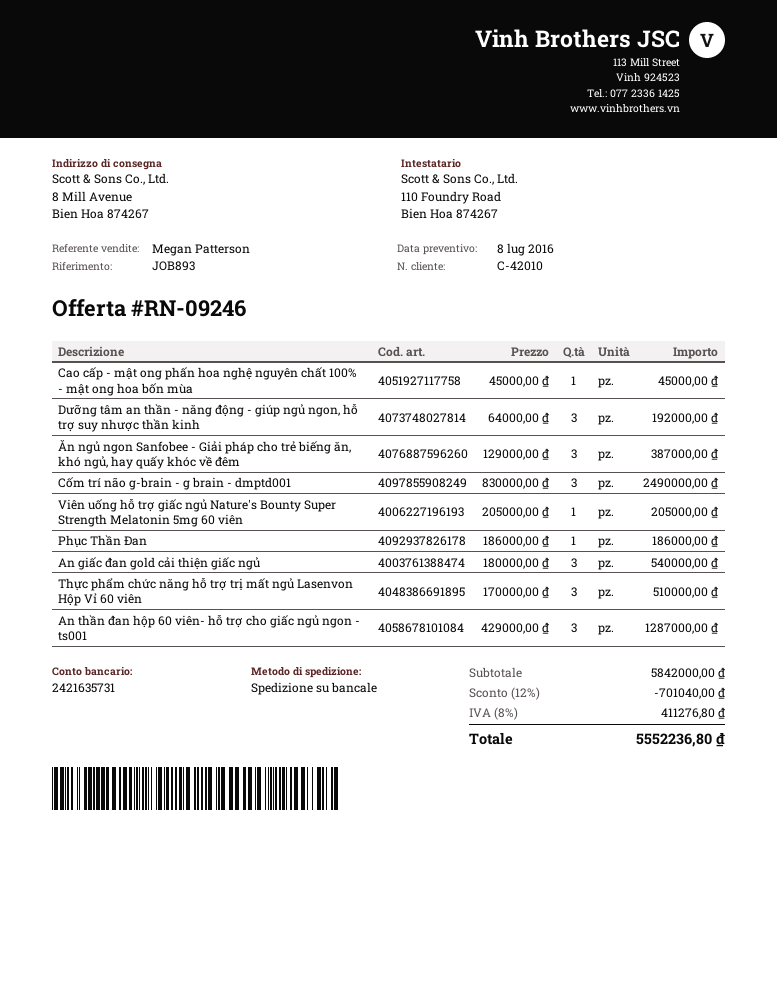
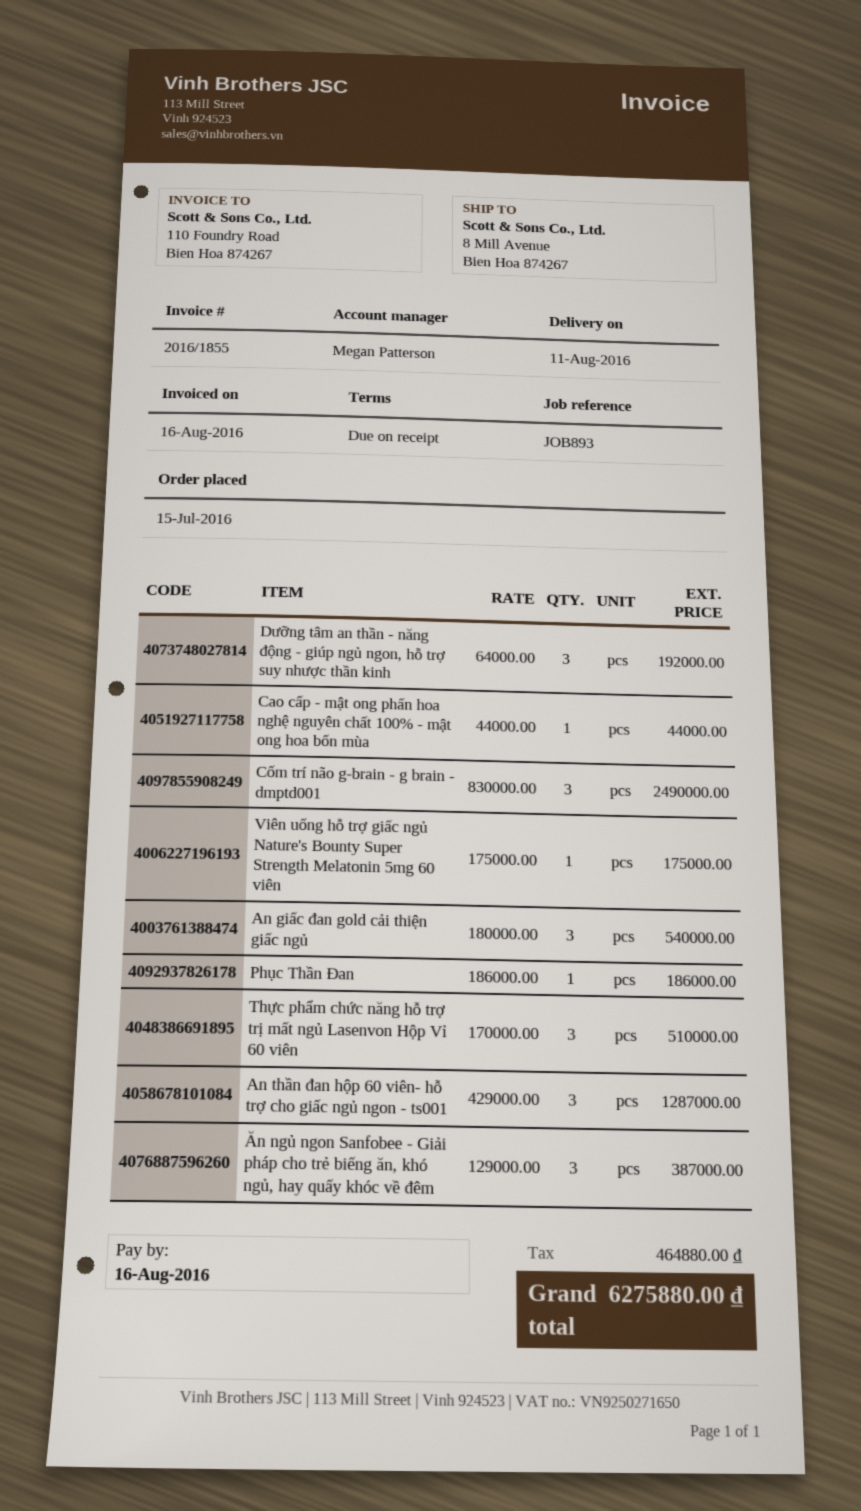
Cao cấp - mật ong phấn hoa nghệ nguyên chất 100% - mật ong hoa bốn mùa: 1 x 45000.00 = 45000.00 -> 1 x 44000.00 = 44000.00
Viên uống hỗ trợ giấc ngủ Nature's Bounty Super Strength Melatonin 5mg 60 viên: 1 x 205000.00 = 205000.00 -> 1 x 175000.00 = 175000.00
discount: 12% = 701040.00 -> none
tax: 411276.80 -> 464880.00
total: 5552236.80 -> 6275880.00

